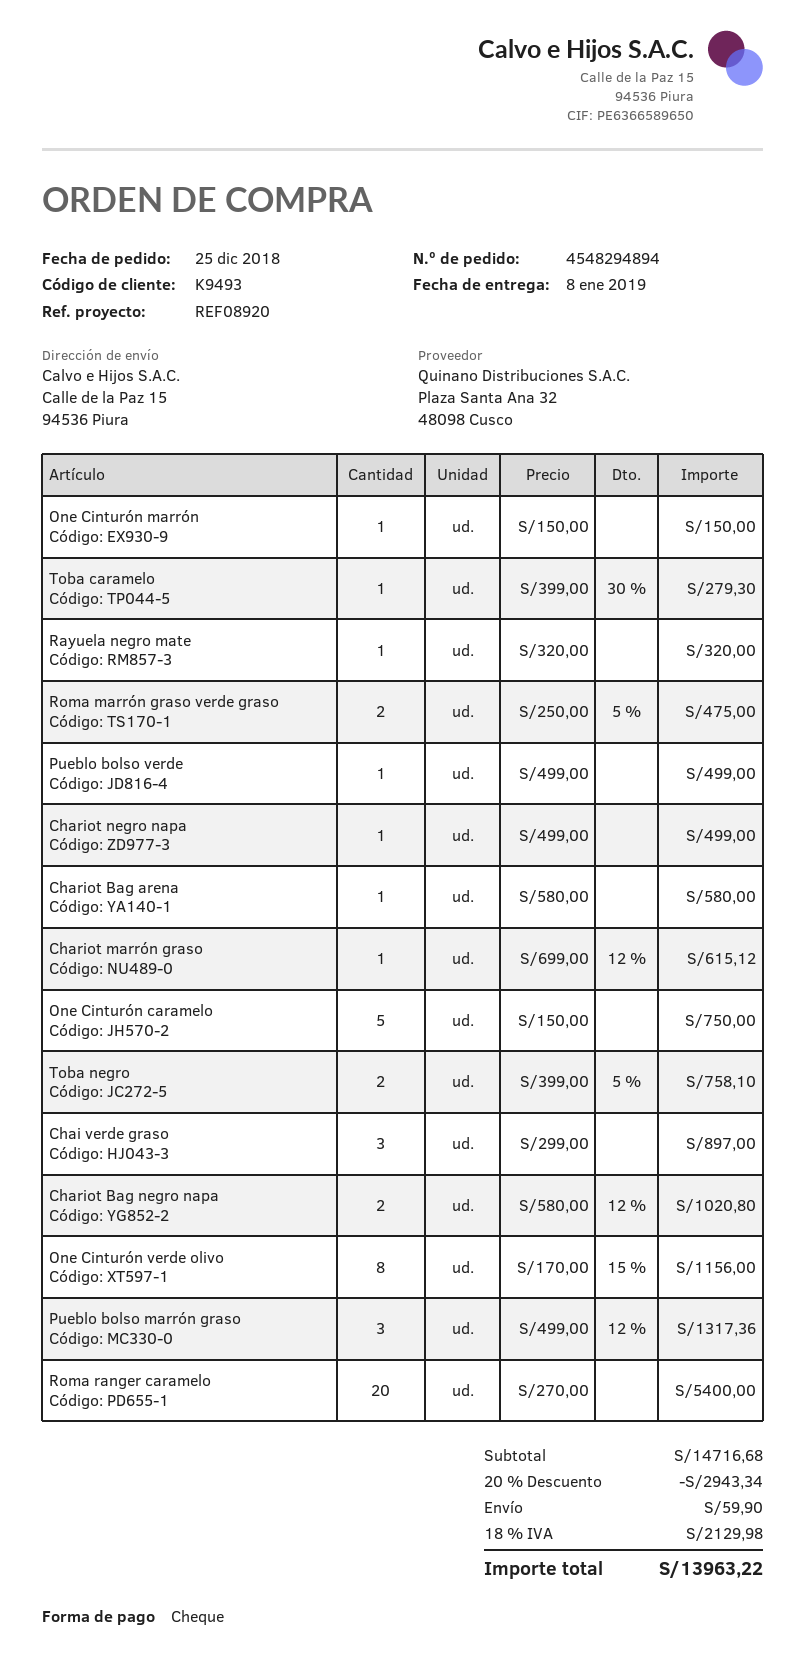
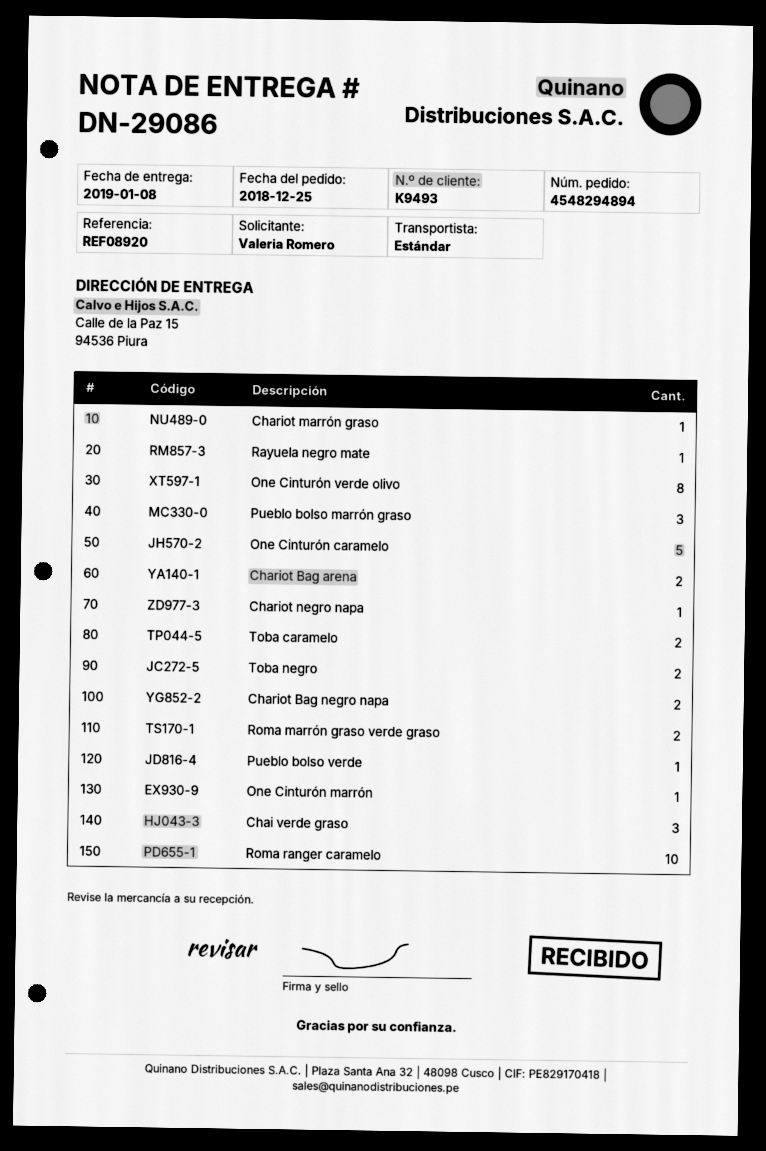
Toba caramelo: 1 -> 2
Chariot Bag arena: 1 -> 2
Roma ranger caramelo: 20 -> 10

